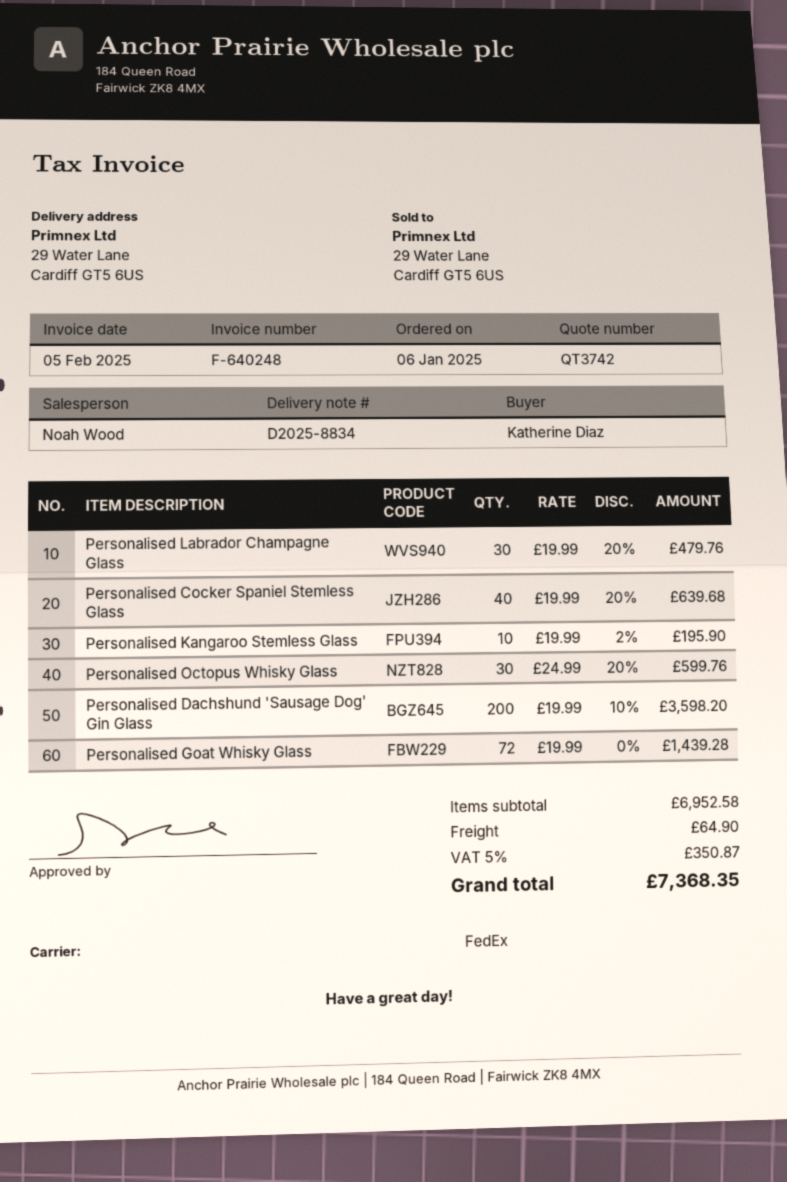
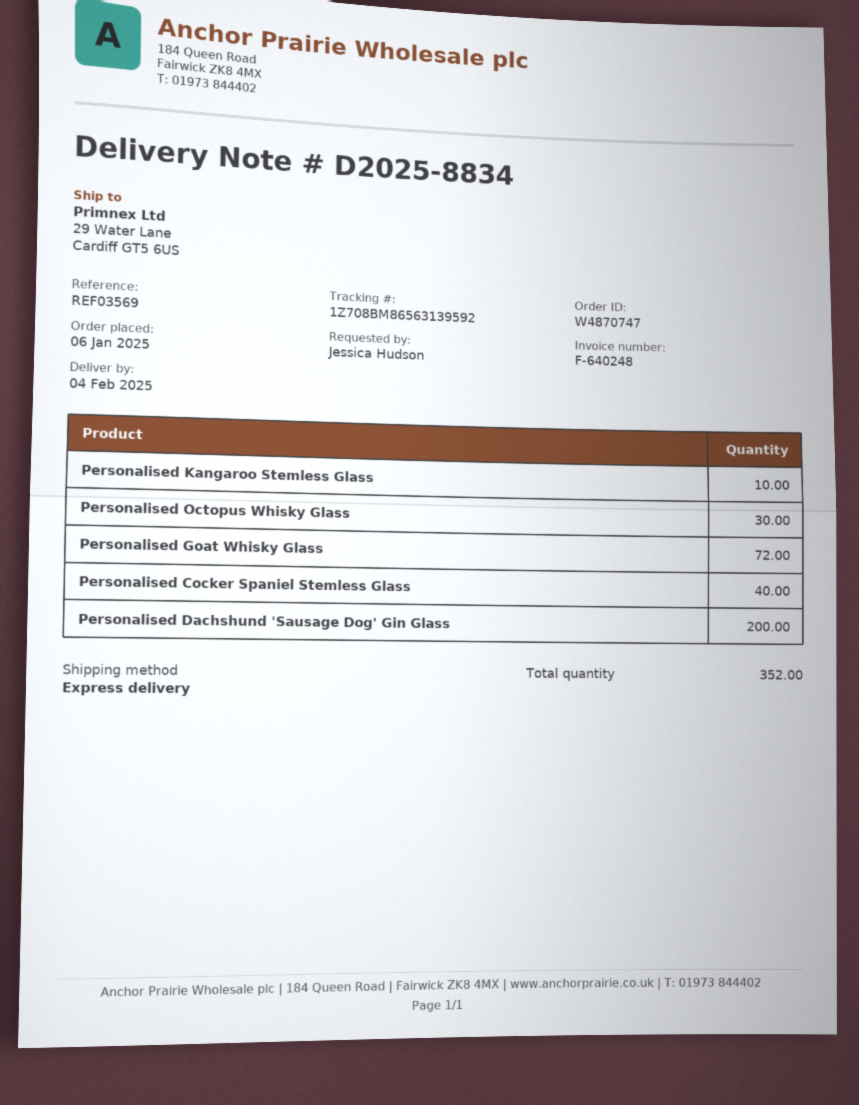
ordered by: Katherine Diaz -> Jessica Hudson
shipping method: FedEx -> express
Personalised Labrador Champagne Glass: 30 -> none

